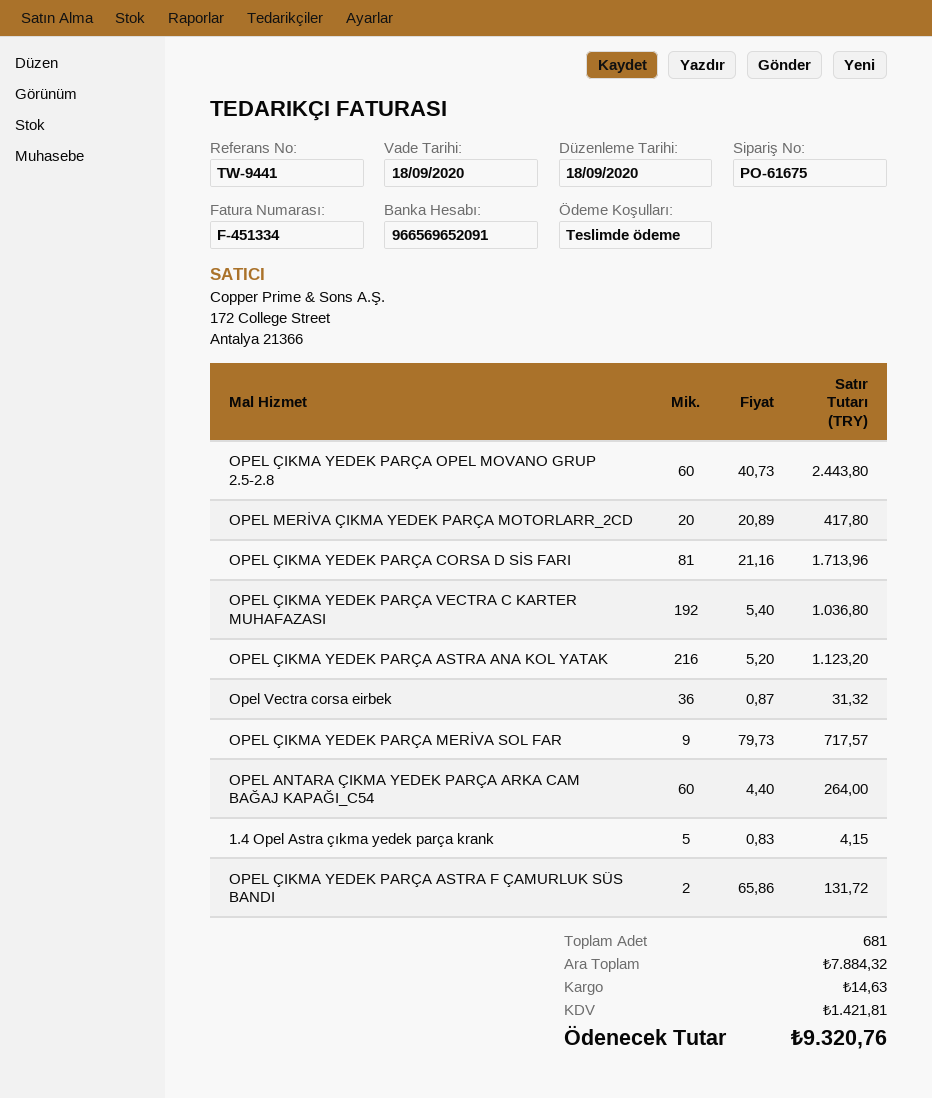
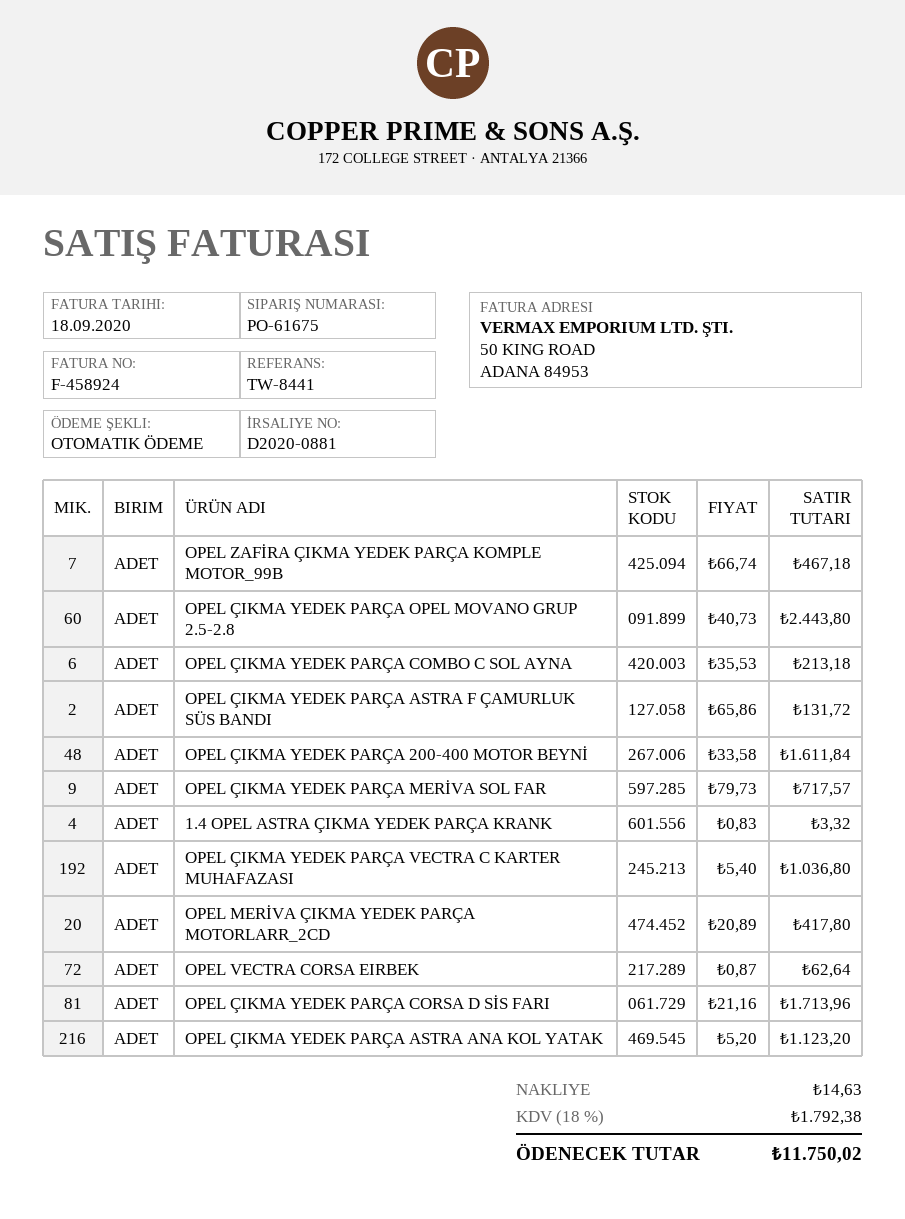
invoice number: F-451334 -> F-458924
reference: TW-9441 -> TW-8441
Opel Vectra corsa eirbek: 36 x 0.87 = 31.32 -> 72 x 0.87 = 62.64
OPEL ANTARA ÇIKMA YEDEK PARÇA ARKA CAM BAĞAJ KAPAĞI_C54: 60 x 4.40 = 264.00 -> none
1.4 Opel Astra çıkma yedek parça krank: 5 x 0.83 = 4.15 -> 4 x 0.83 = 3.32
OPEL ZAFİRA ÇIKMA YEDEK PARÇA KOMPLE MOTOR_99B: none -> 7 x 66.74 = 467.18
OPEL ÇIKMA YEDEK PARÇA COMBO C SOL AYNA: none -> 6 x 35.53 = 213.18
OPEL ÇIKMA YEDEK PARÇA 200-400 MOTOR BEYNİ: none -> 48 x 33.58 = 1611.84
tax: 1421.81 -> 1792.38
total: 9320.76 -> 11750.02

